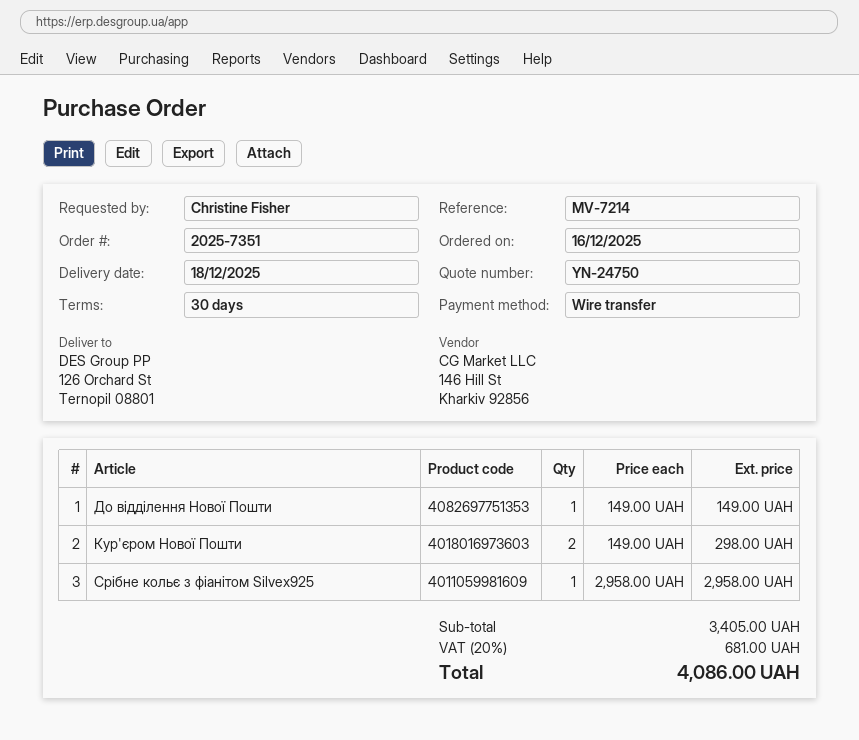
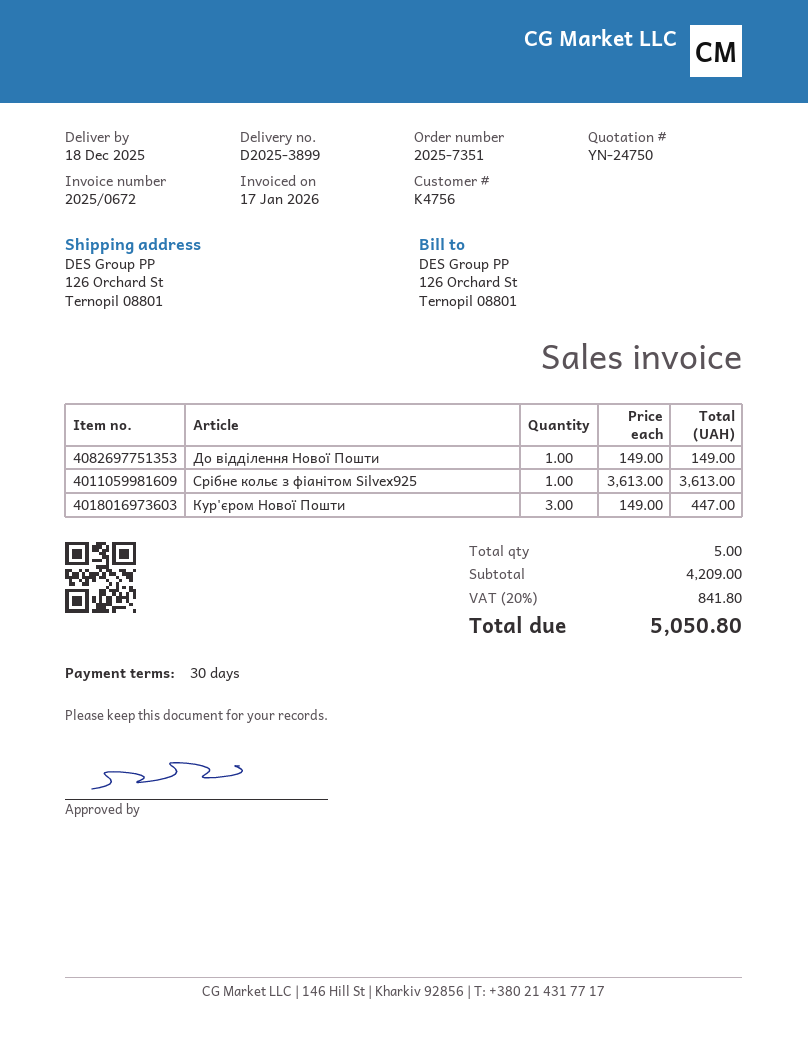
Кур'єром Нової Пошти: 2 x 149.00 = 298.00 -> 3 x 149.00 = 447.00
Срібне кольє з фіанітом Silvex925: 1 x 2958.00 = 2958.00 -> 1 x 3613.00 = 3613.00
subtotal: 3405.00 -> 4209.00
tax: 20% = 681.00 -> 20% = 841.80
total: 4086.00 -> 5050.80

